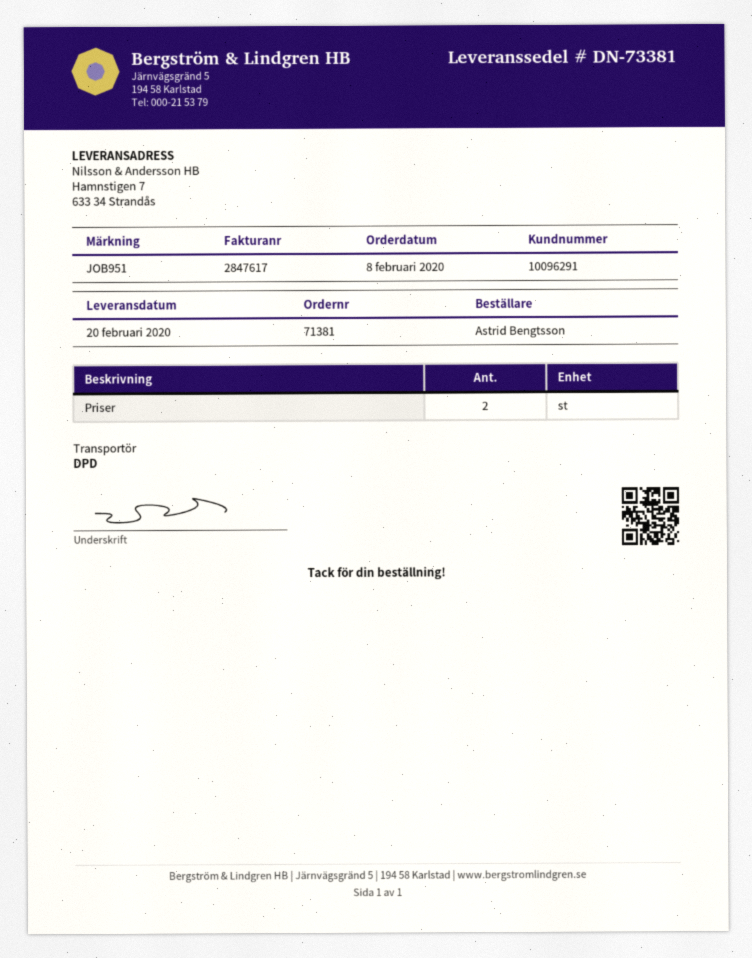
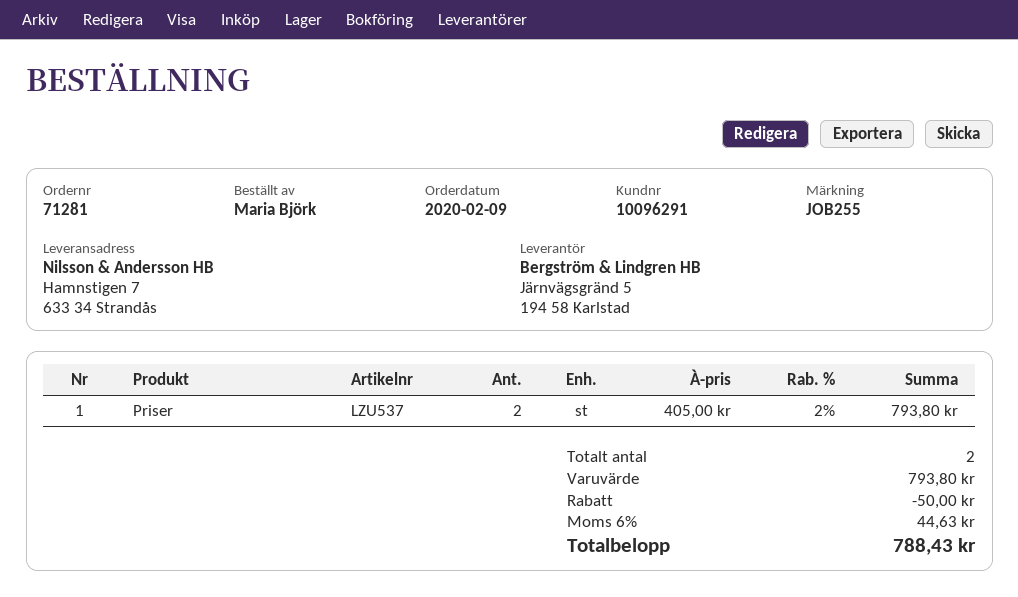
order number: 71381 -> 71281
order date: 2020-02-08 -> 2020-02-09
reference: JOB951 -> JOB255
ordered by: Astrid Bengtsson -> Maria Björk

